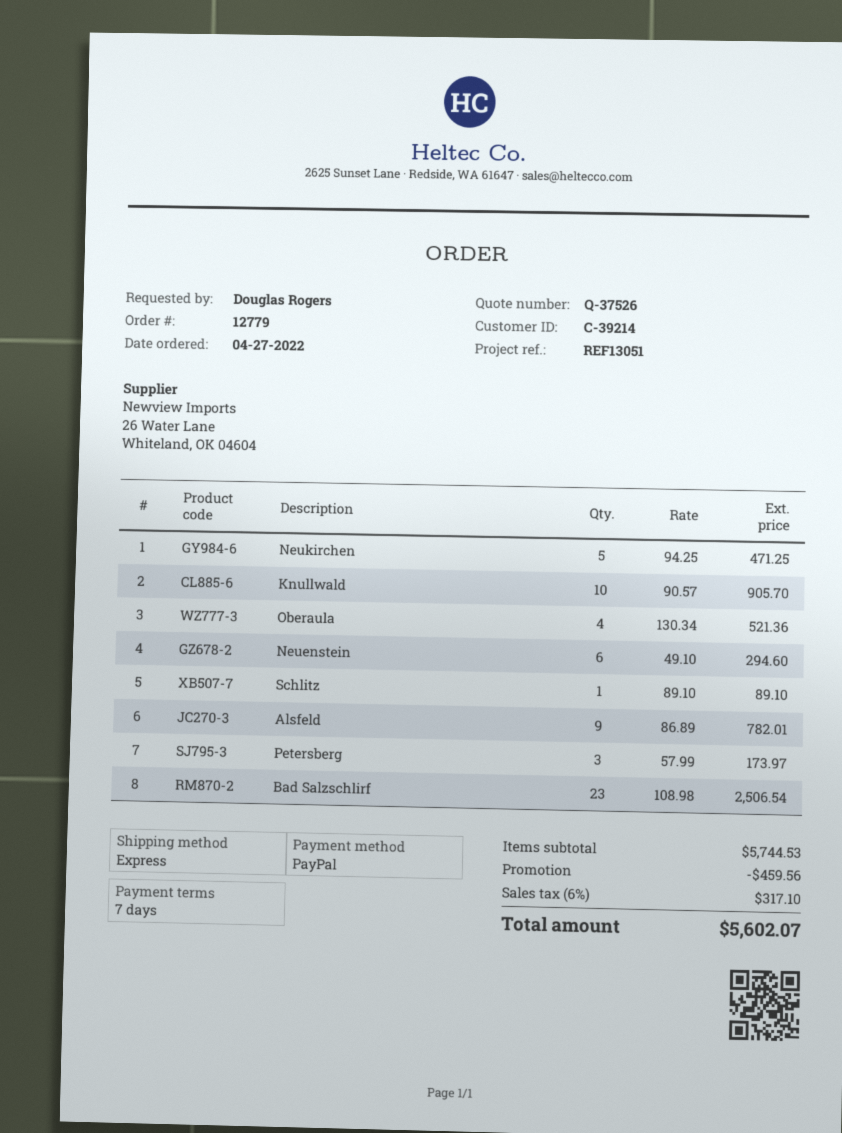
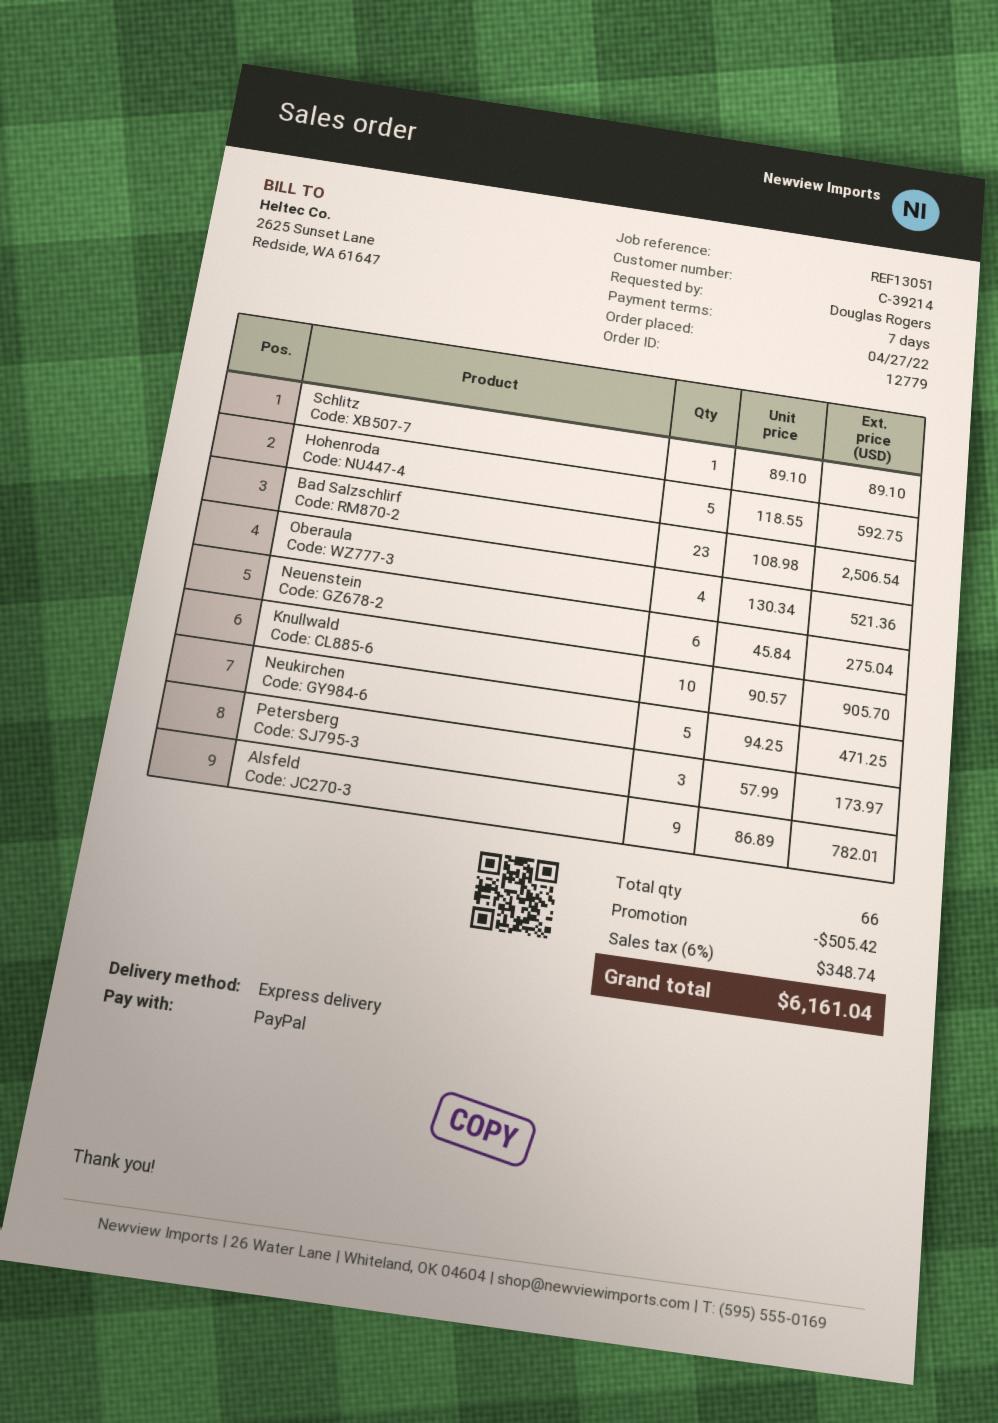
Neuenstein: 6 x 49.10 = 294.60 -> 6 x 45.84 = 275.04
Hohenroda: none -> 5 x 118.55 = 592.75
discount: 459.56 -> 505.42
tax: 6% = 317.10 -> 6% = 348.74
total: 5602.07 -> 6161.04

